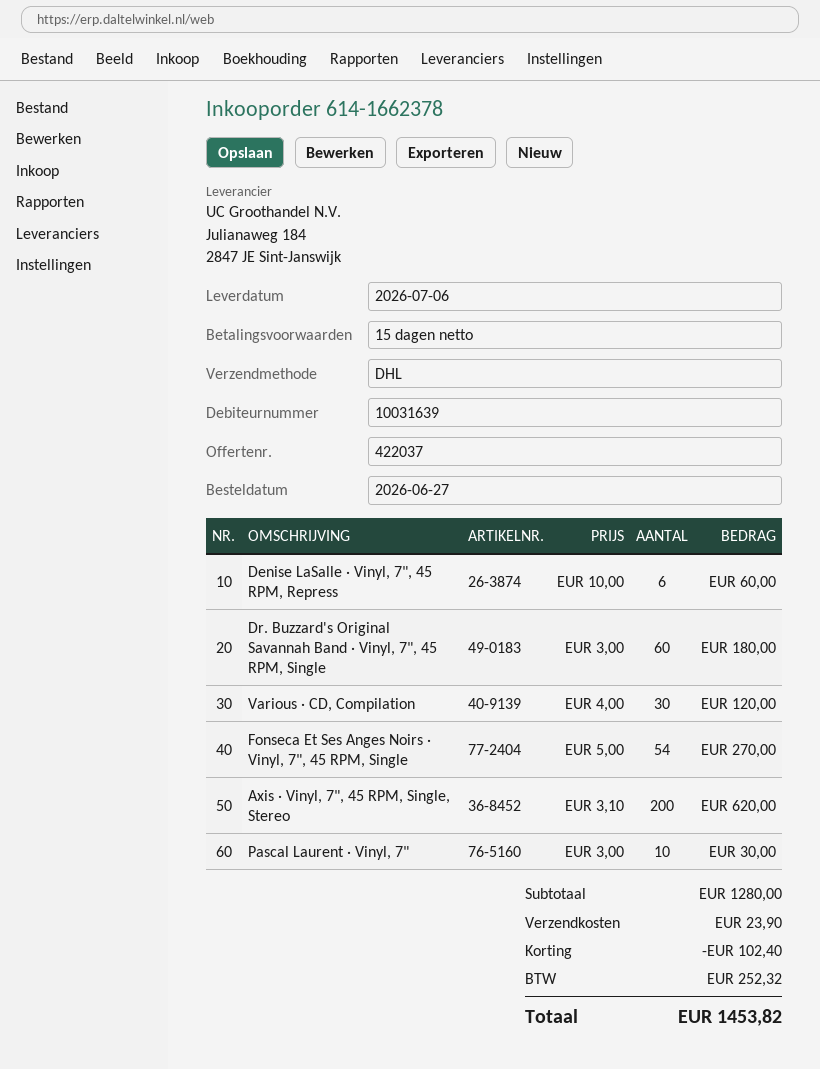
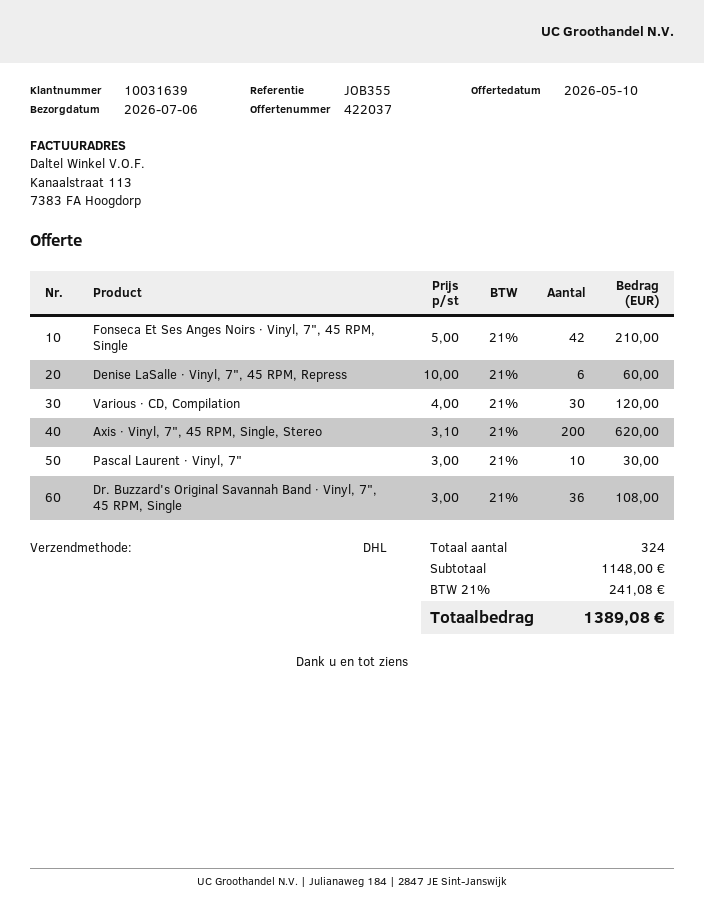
Dr. Buzzard's Original Savannah Band · Vinyl, 7", 45 RPM, Single: 60 x 3.00 = 180.00 -> 36 x 3.00 = 108.00
Fonseca Et Ses Anges Noirs · Vinyl, 7", 45 RPM, Single: 54 x 5.00 = 270.00 -> 42 x 5.00 = 210.00
subtotal: 1280.00 -> 1148.00
discount: 102.40 -> none
shipping: 23.90 -> none
tax: 252.32 -> 241.08
total: 1453.82 -> 1389.08

